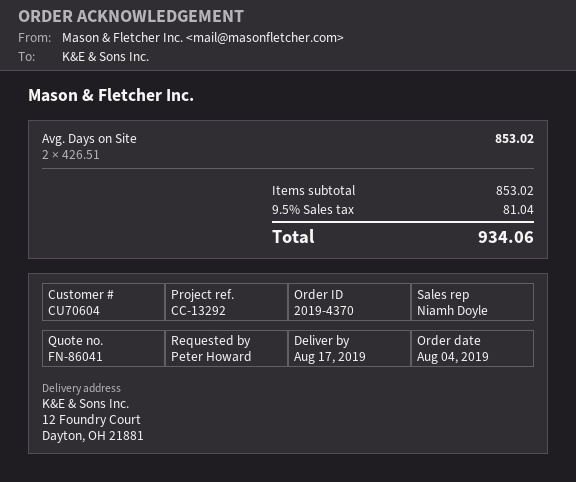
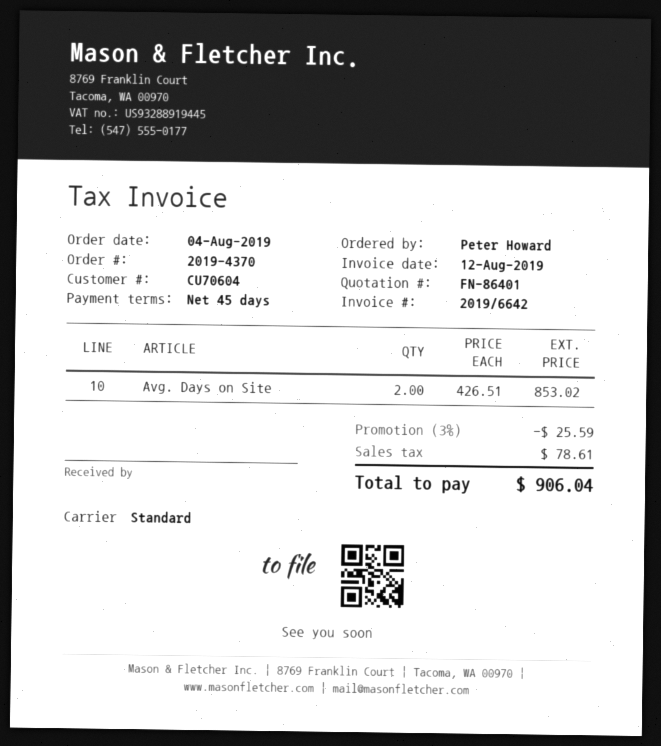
quote number: FN-86041 -> FN-86401
discount: none -> 3% = 25.59
tax: 81.04 -> 78.61
total: 934.06 -> 906.04

